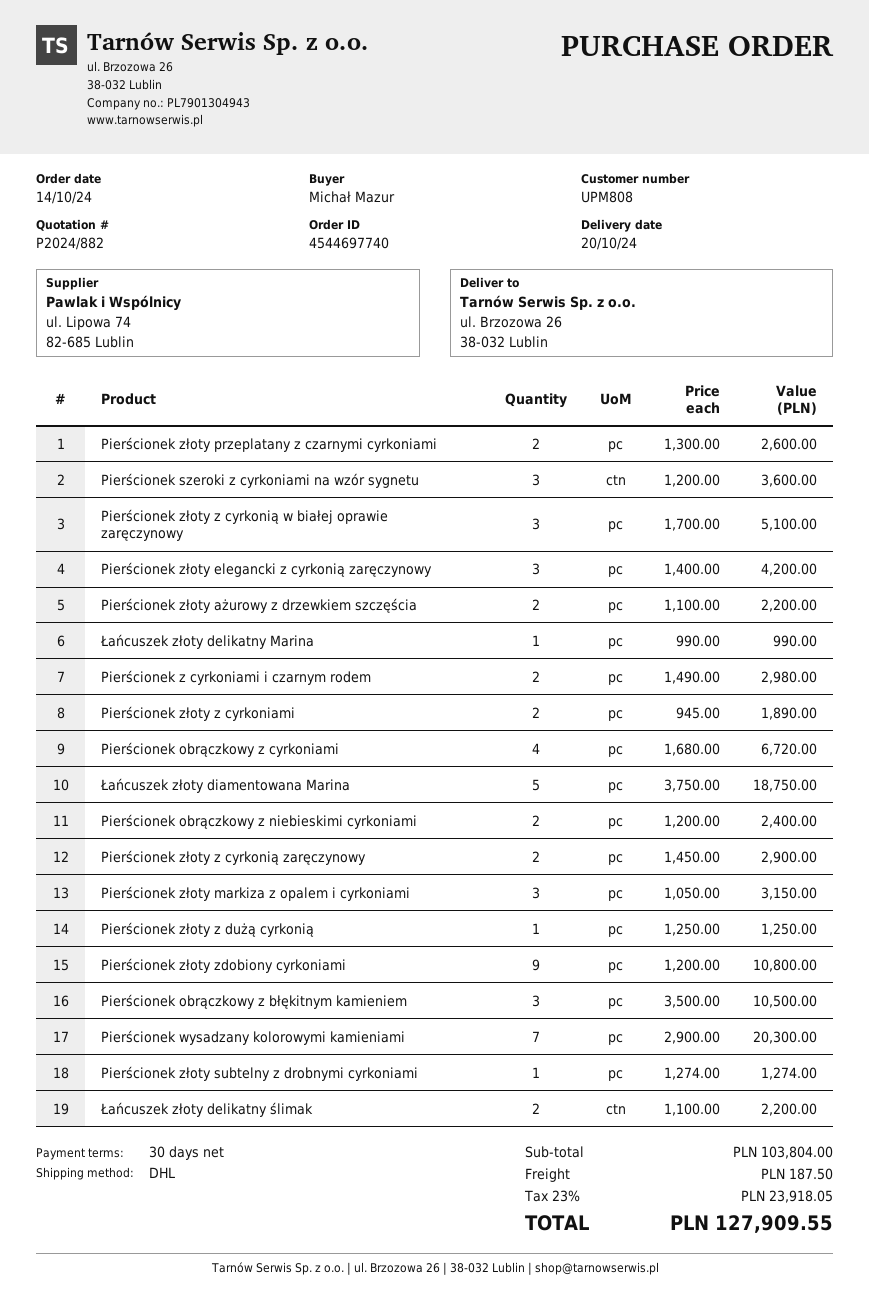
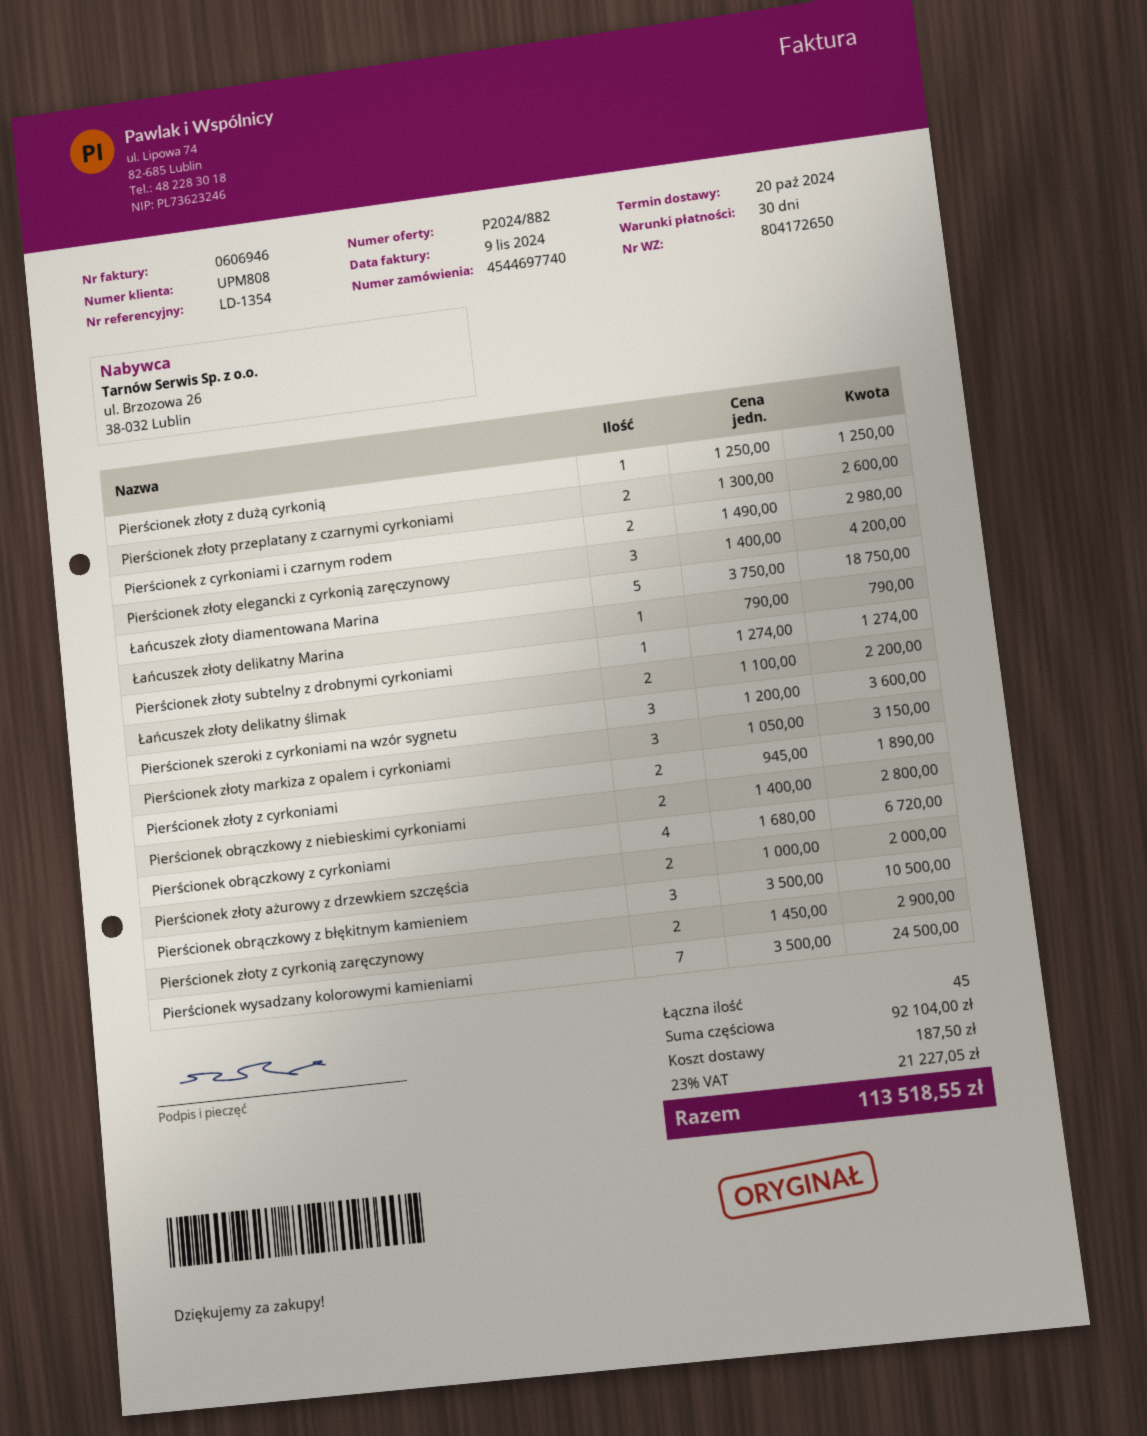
Pierścionek złoty z cyrkonią w białej oprawie zaręczynowy: 3 x 1700.00 = 5100.00 -> none
Pierścionek złoty ażurowy z drzewkiem szczęścia: 2 x 1100.00 = 2200.00 -> 2 x 1000.00 = 2000.00
Łańcuszek złoty delikatny Marina: 1 x 990.00 = 990.00 -> 1 x 790.00 = 790.00
Pierścionek obrączkowy z niebieskimi cyrkoniami: 2 x 1200.00 = 2400.00 -> 2 x 1400.00 = 2800.00
Pierścionek złoty zdobiony cyrkoniami: 9 x 1200.00 = 10800.00 -> none
Pierścionek wysadzany kolorowymi kamieniami: 7 x 2900.00 = 20300.00 -> 7 x 3500.00 = 24500.00
subtotal: 103804.00 -> 92104.00
tax: 23% = 23918.05 -> 23% = 21227.05
total: 127909.55 -> 113518.55

